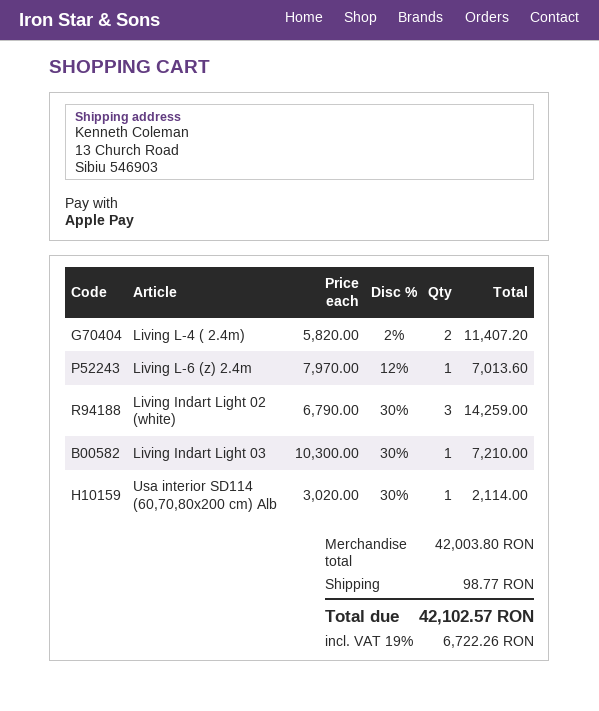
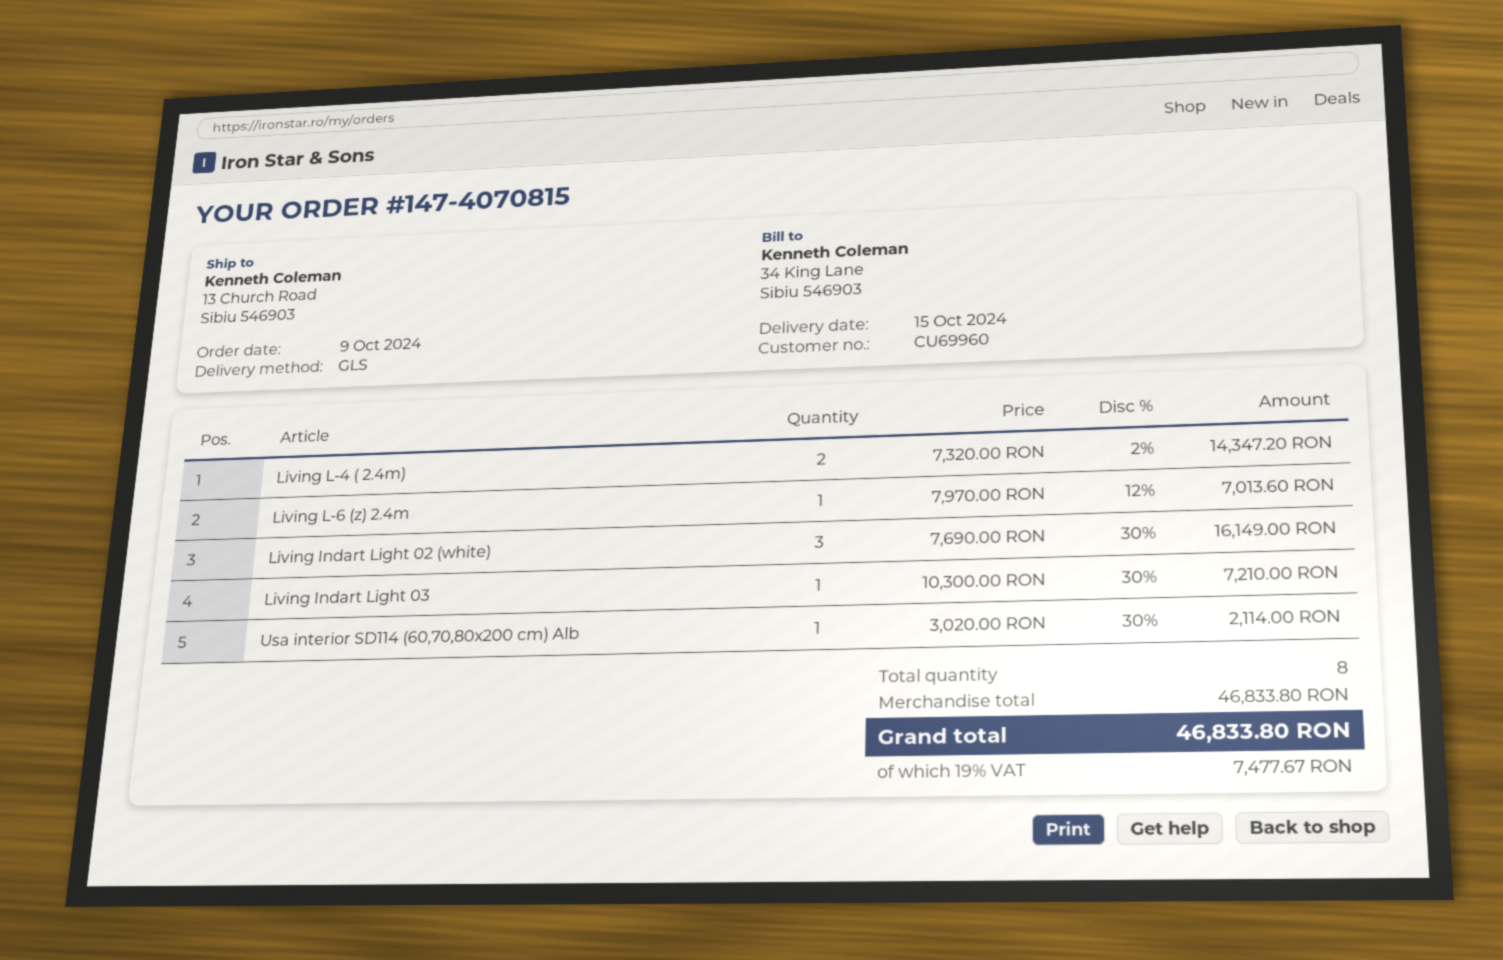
Living L-4 ( 2.4m): 2 x 5820.00 - 2% = 11407.20 -> 2 x 7320.00 - 2% = 14347.20
Living Indart Light 02 (white): 3 x 6790.00 - 30% = 14259.00 -> 3 x 7690.00 - 30% = 16149.00
subtotal: 42003.80 -> 46833.80
shipping: 98.77 -> none
tax: 19% = 6722.26 -> 19% = 7477.67
total: 42102.57 -> 46833.80

